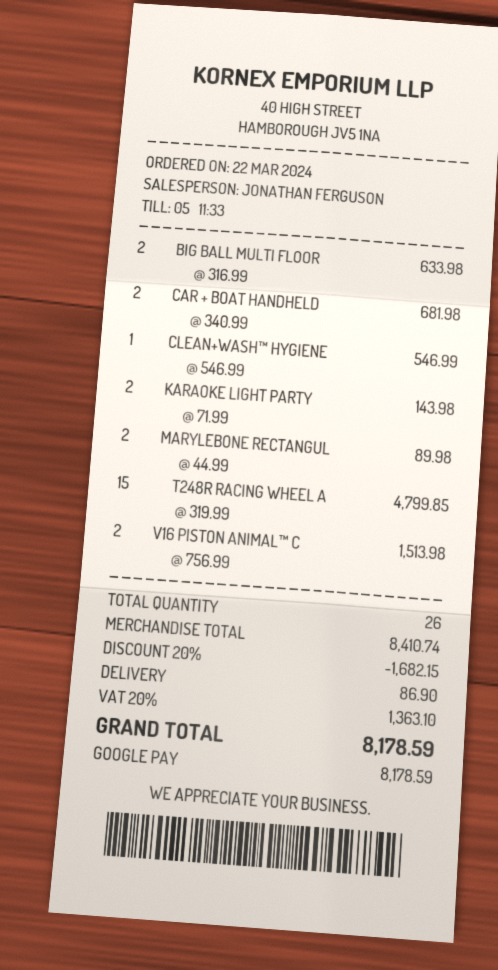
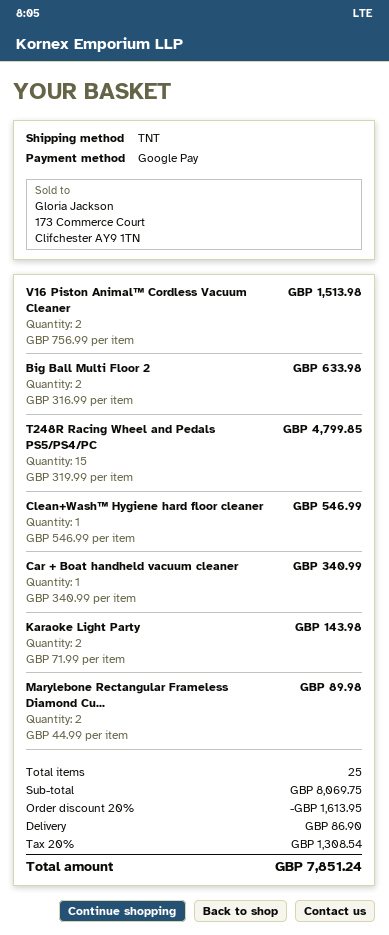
CAR + BOAT HANDHELD: 2 x 340.99 = 681.98 -> 1 x 340.99 = 340.99
total quantity: 26 -> 25
subtotal: 8410.74 -> 8069.75
discount: 20% = 1682.15 -> 20% = 1613.95
tax: 20% = 1363.10 -> 20% = 1308.54
total: 8178.59 -> 7851.24

